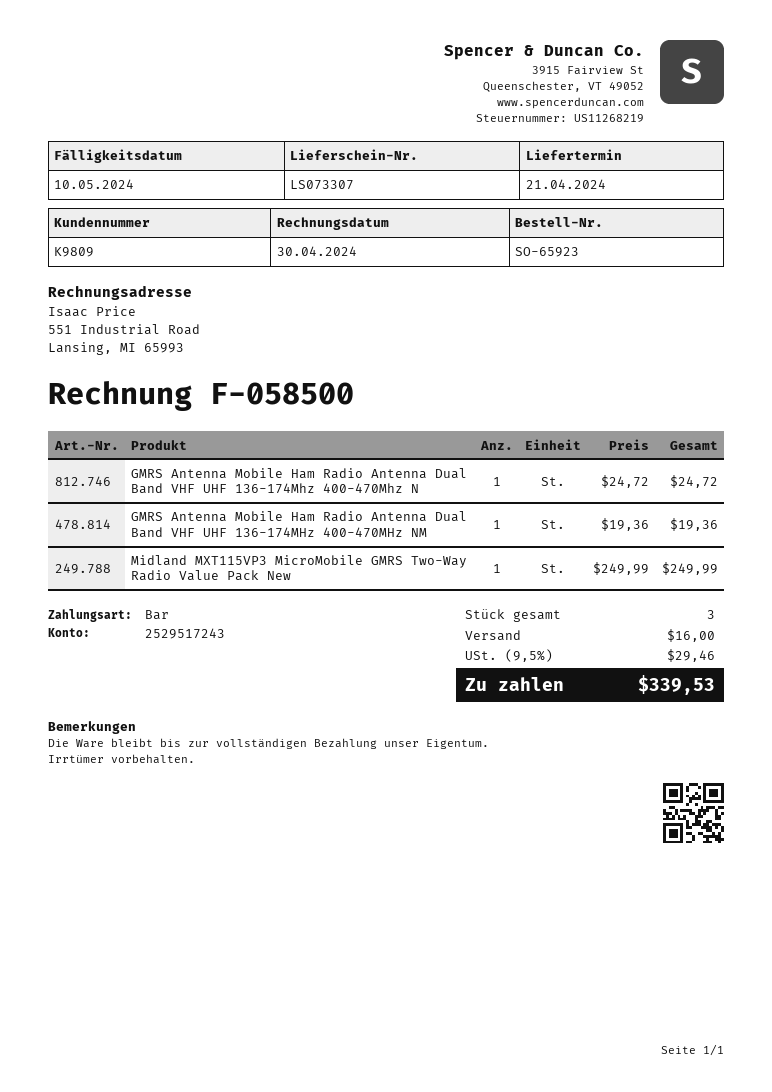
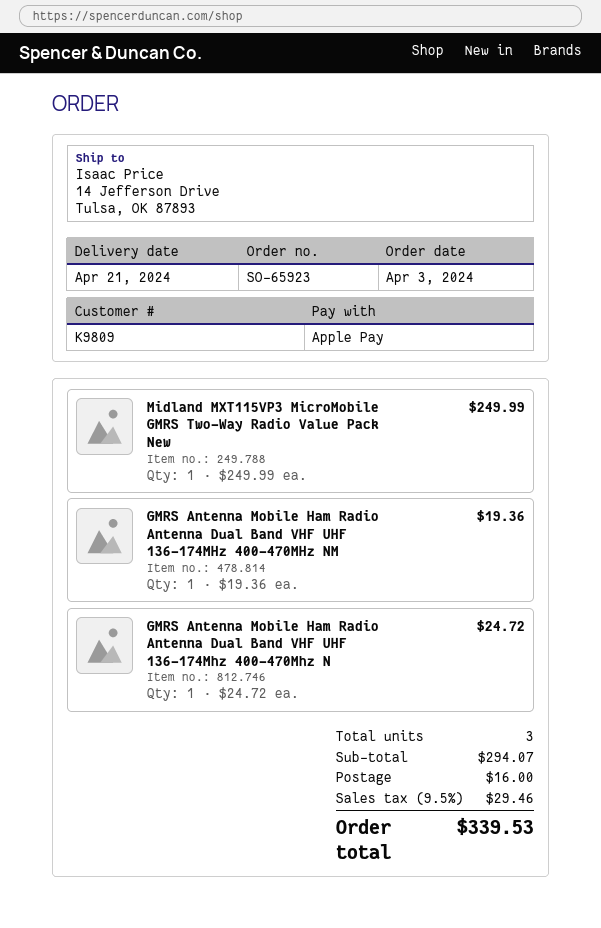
payment method: cash -> Apple Pay

